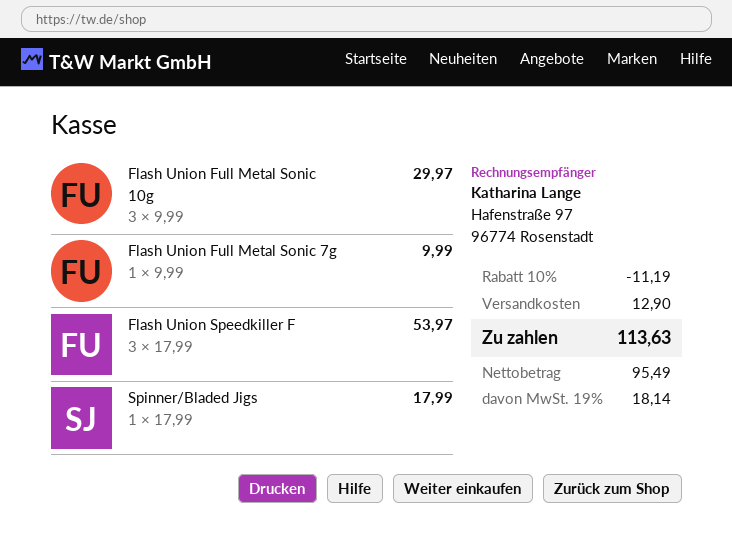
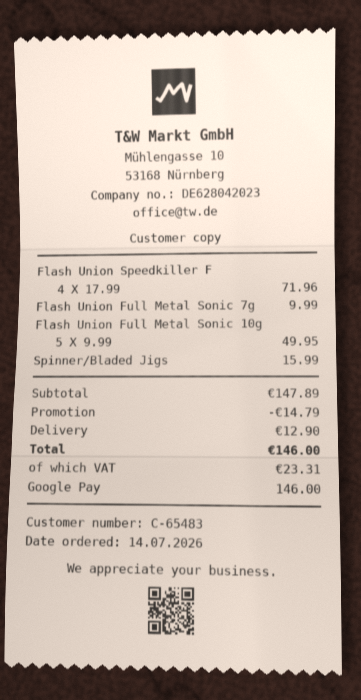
Flash Union Full Metal Sonic 10g: 3 x 9.99 = 29.97 -> 5 x 9.99 = 49.95
Flash Union Speedkiller F: 3 x 17.99 = 53.97 -> 4 x 17.99 = 71.96
Spinner/Bladed Jigs: 1 x 17.99 = 17.99 -> 1 x 15.99 = 15.99
discount: 11.19 -> 14.79
tax: 18.14 -> 23.31
total: 113.63 -> 146.00

